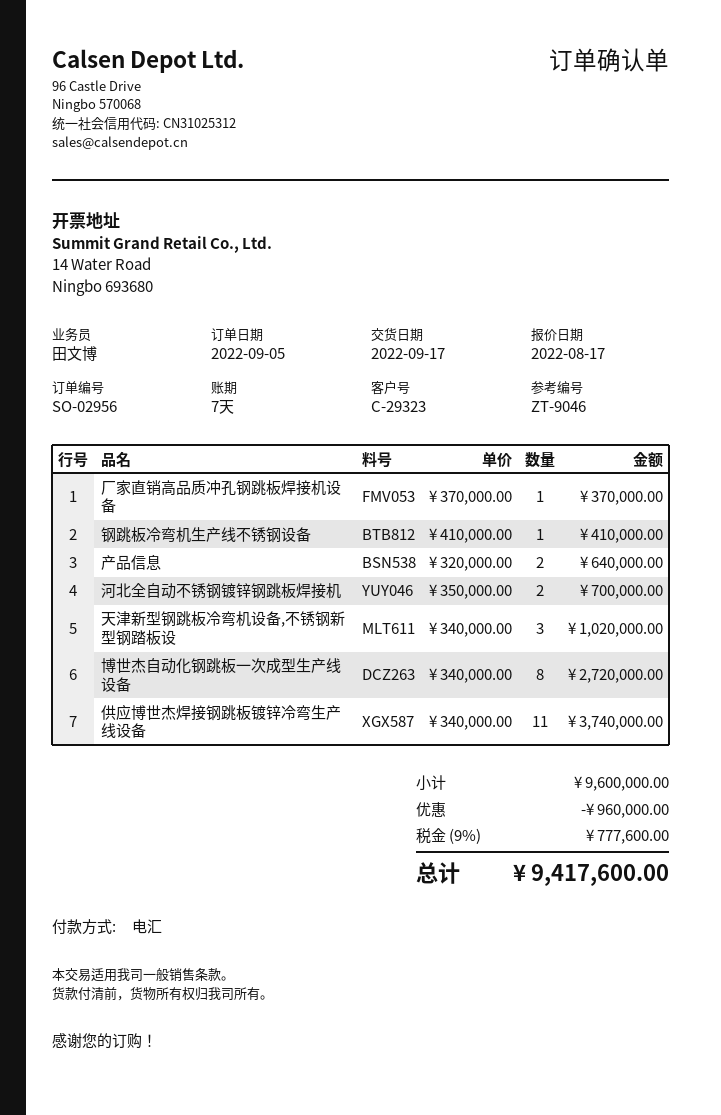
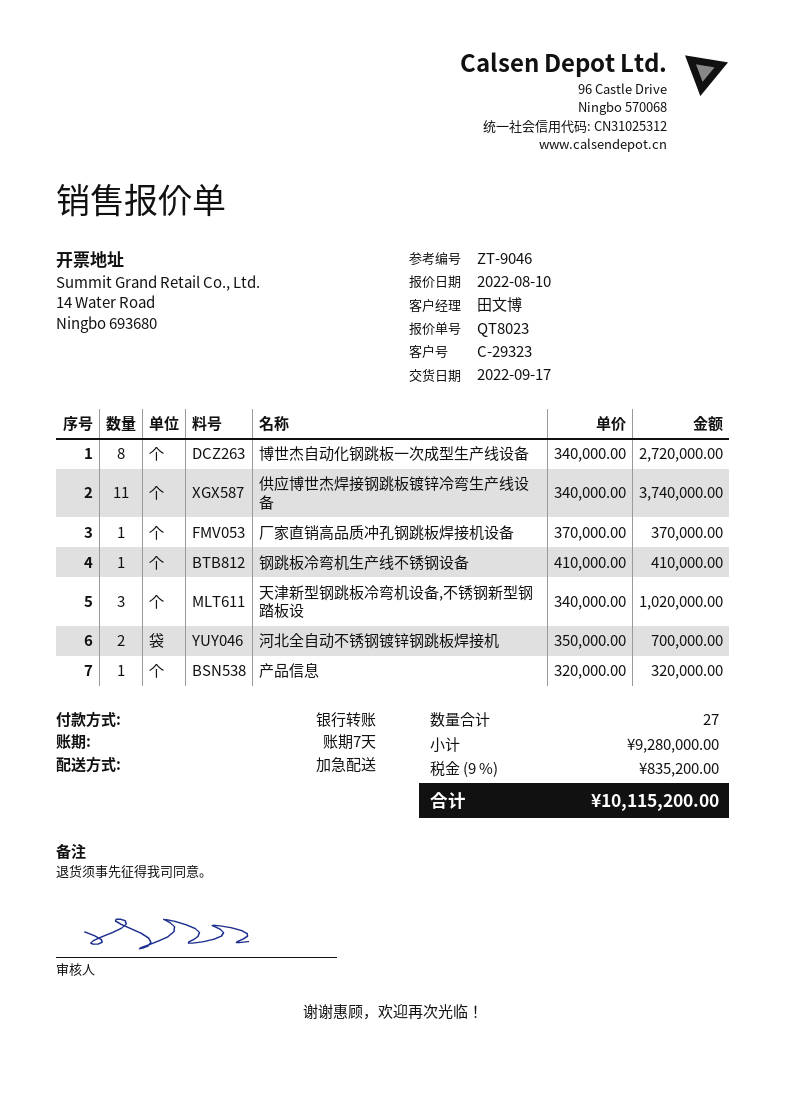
quote date: 2022-08-17 -> 2022-08-10
产品信息: 2 x 320000.00 = 640000.00 -> 1 x 320000.00 = 320000.00
subtotal: 9600000.00 -> 9280000.00
discount: 960000.00 -> none
tax: 9% = 777600.00 -> 9% = 835200.00
total: 9417600.00 -> 10115200.00

